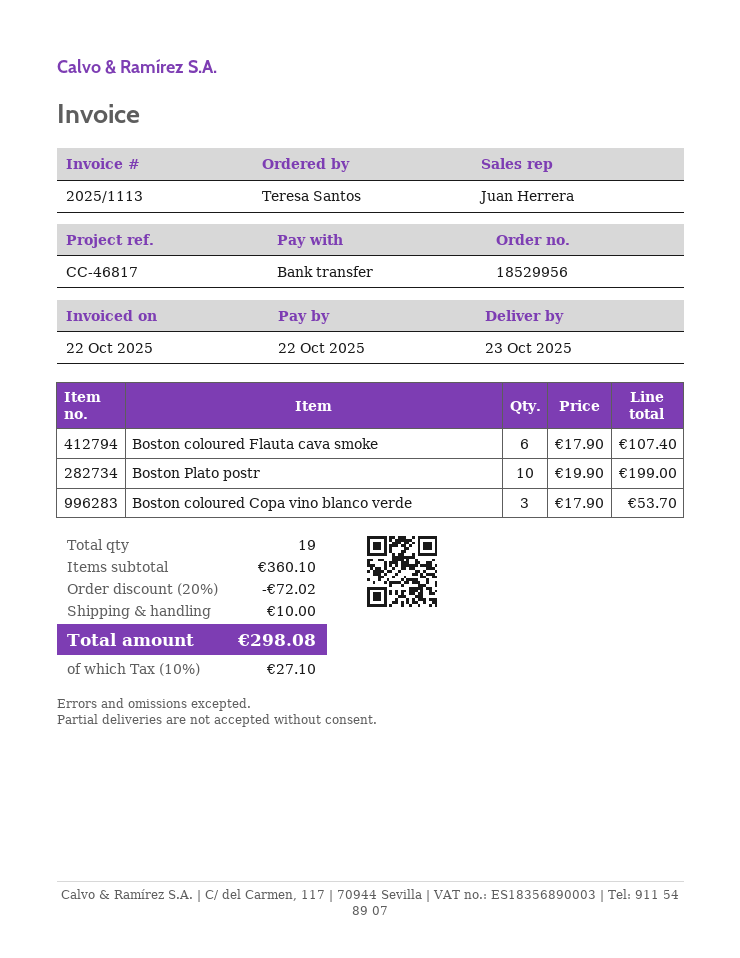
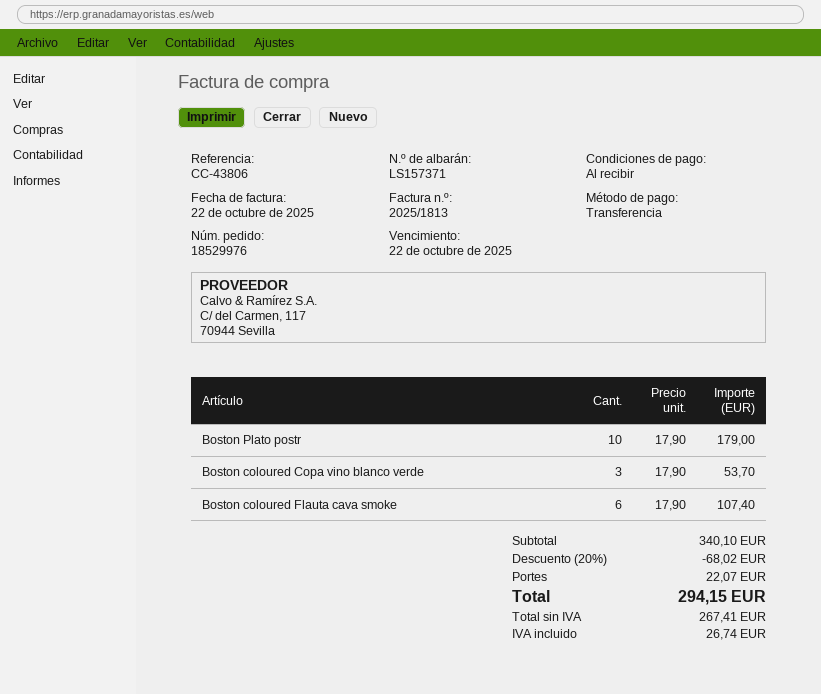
order number: 18529956 -> 18529976
invoice number: 2025/1113 -> 2025/1813
reference: CC-46817 -> CC-43806
Boston Plato postr: 10 x 19.90 = 199.00 -> 10 x 17.90 = 179.00
subtotal: 360.10 -> 340.10
discount: 20% = 72.02 -> 20% = 68.02
shipping: 10.00 -> 22.07
tax: 27.10 -> 26.74
total: 298.08 -> 294.15

